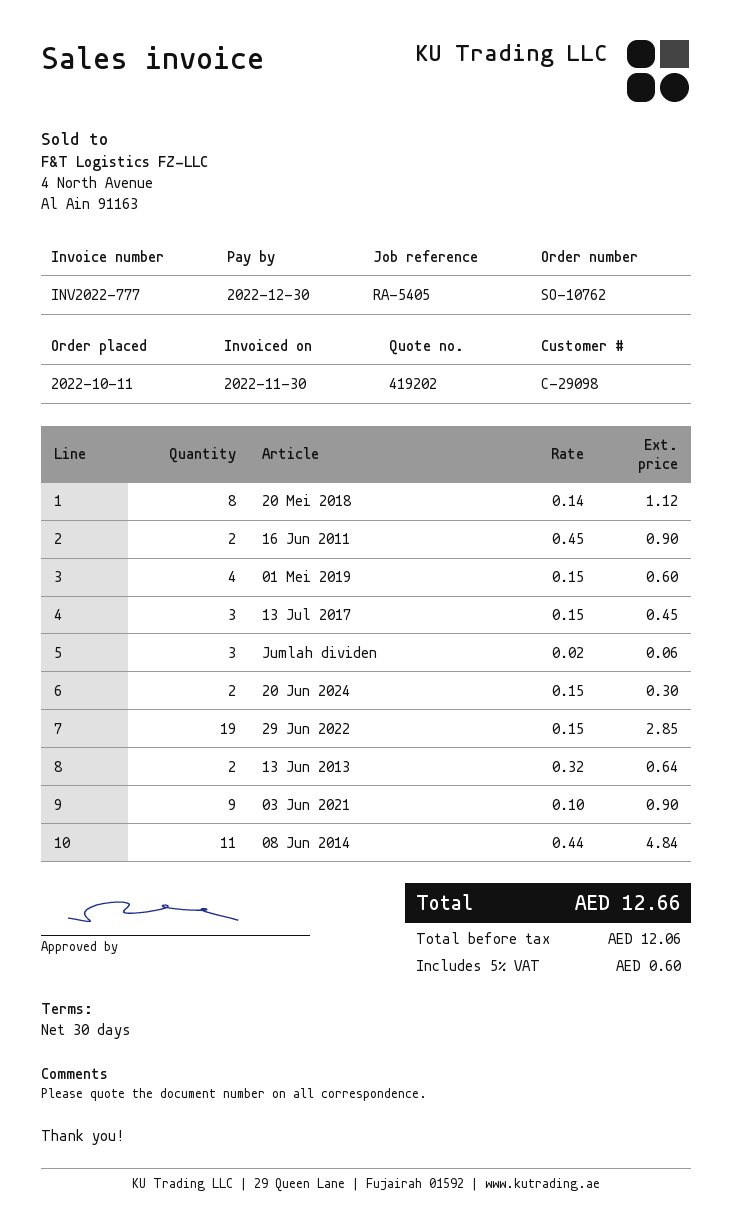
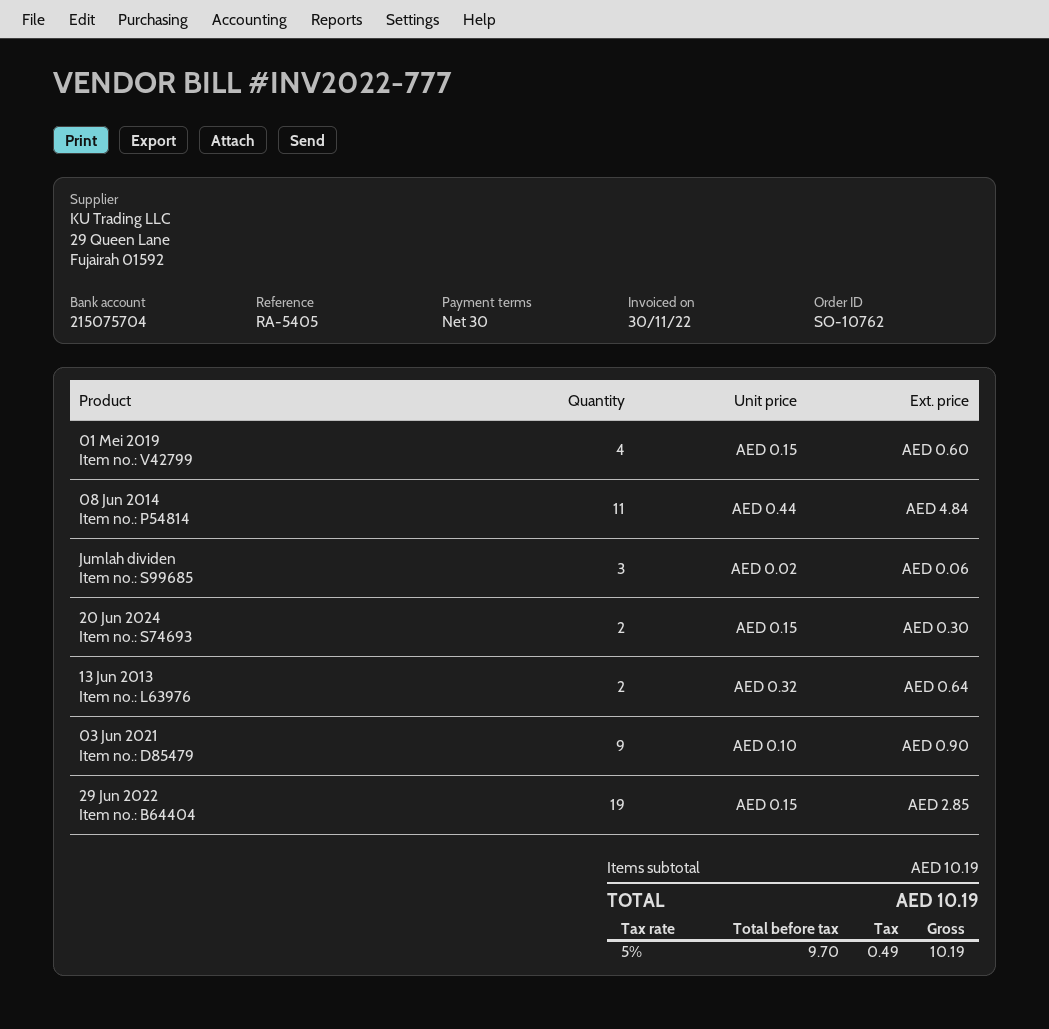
20 Mei 2018: 8 x 0.14 = 1.12 -> none
16 Jun 2011: 2 x 0.45 = 0.90 -> none
13 Jul 2017: 3 x 0.15 = 0.45 -> none
net: 12.06 -> 9.70
tax: 5% = 0.60 -> 5% = 0.49
total: 12.66 -> 10.19

